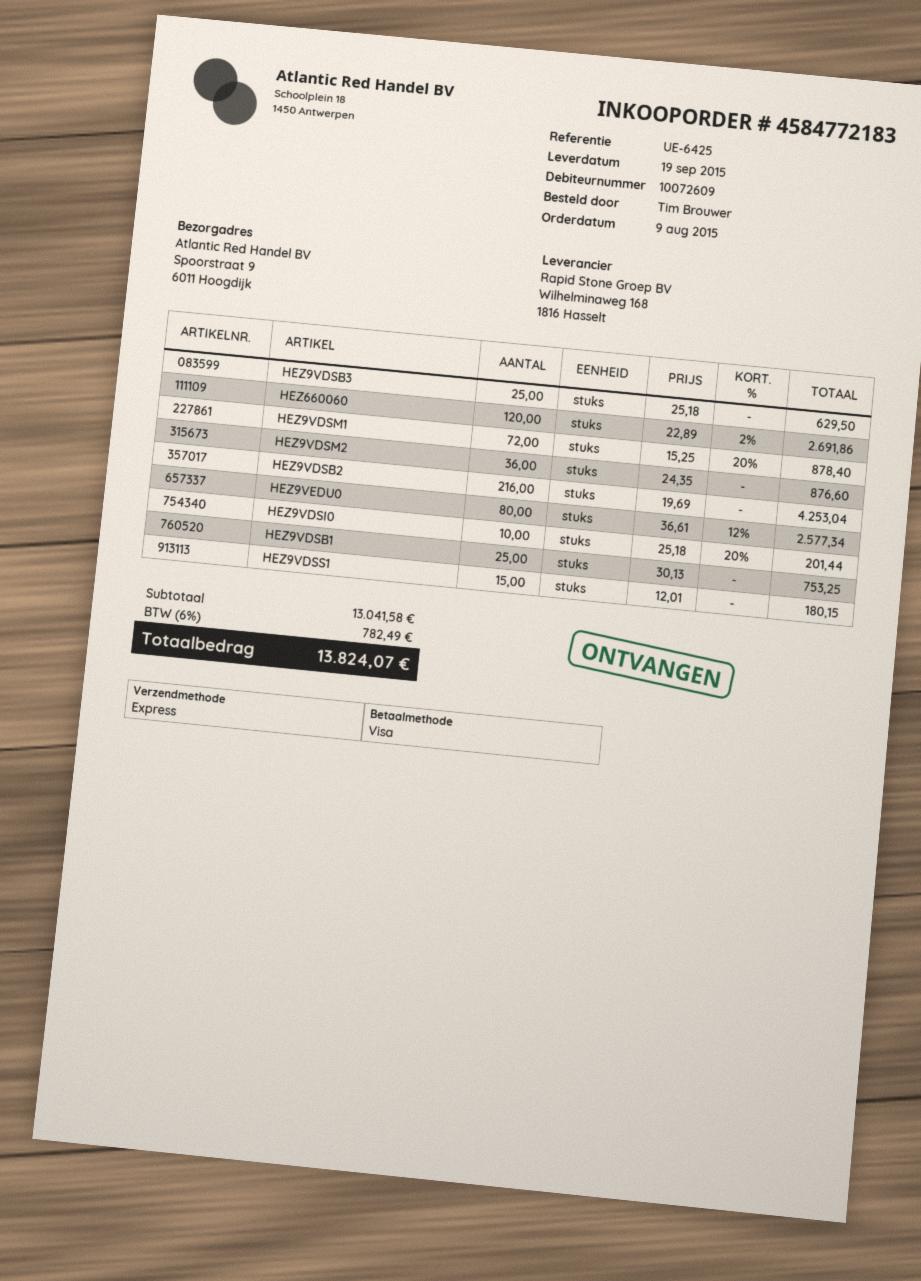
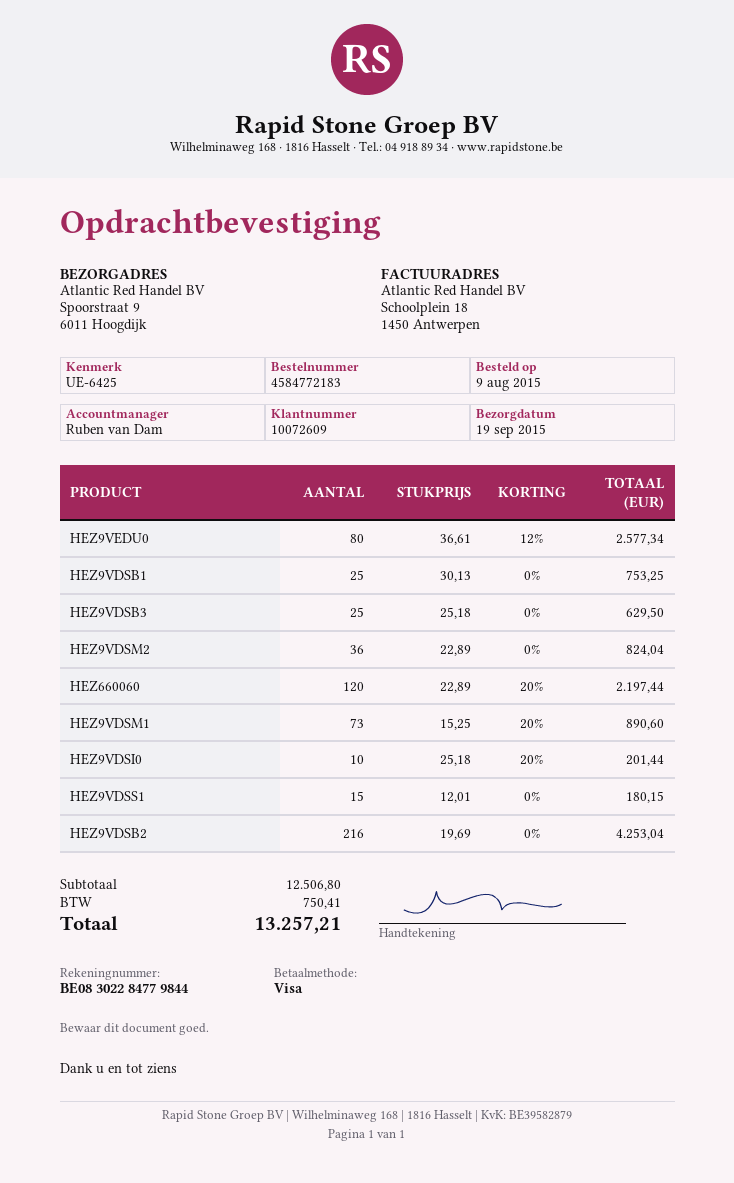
HEZ660060: 120 x 22.89 - 2% = 2691.86 -> 120 x 22.89 - 20% = 2197.44
HEZ9VDSM1: 72 x 15.25 - 20% = 878.40 -> 73 x 15.25 - 20% = 890.60
HEZ9VDSM2: 36 x 24.35 = 876.60 -> 36 x 22.89 = 824.04
subtotal: 13041.58 -> 12506.80
tax: 782.49 -> 750.41
total: 13824.07 -> 13257.21

